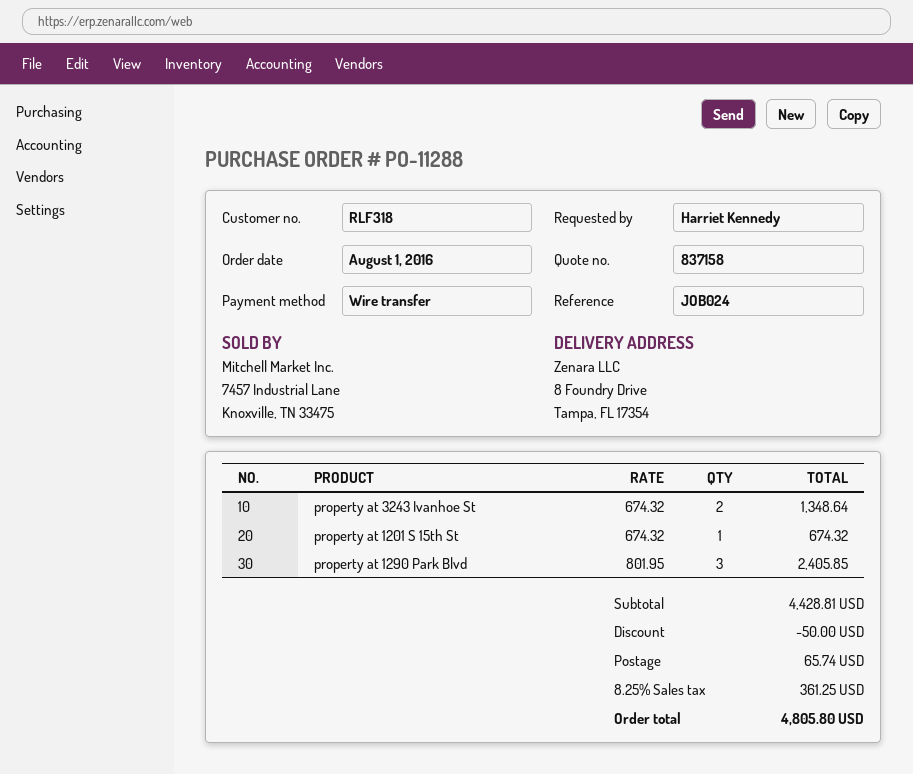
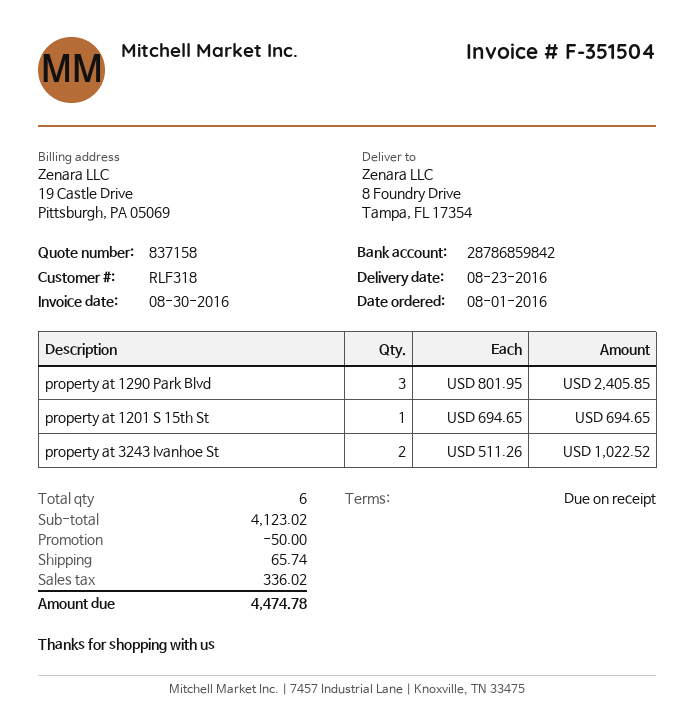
property at 3243 Ivanhoe St: 2 x 674.32 = 1348.64 -> 2 x 511.26 = 1022.52
property at 1201 S 15th St: 1 x 674.32 = 674.32 -> 1 x 694.65 = 694.65
subtotal: 4428.81 -> 4123.02
tax: 361.25 -> 336.02
total: 4805.80 -> 4474.78

